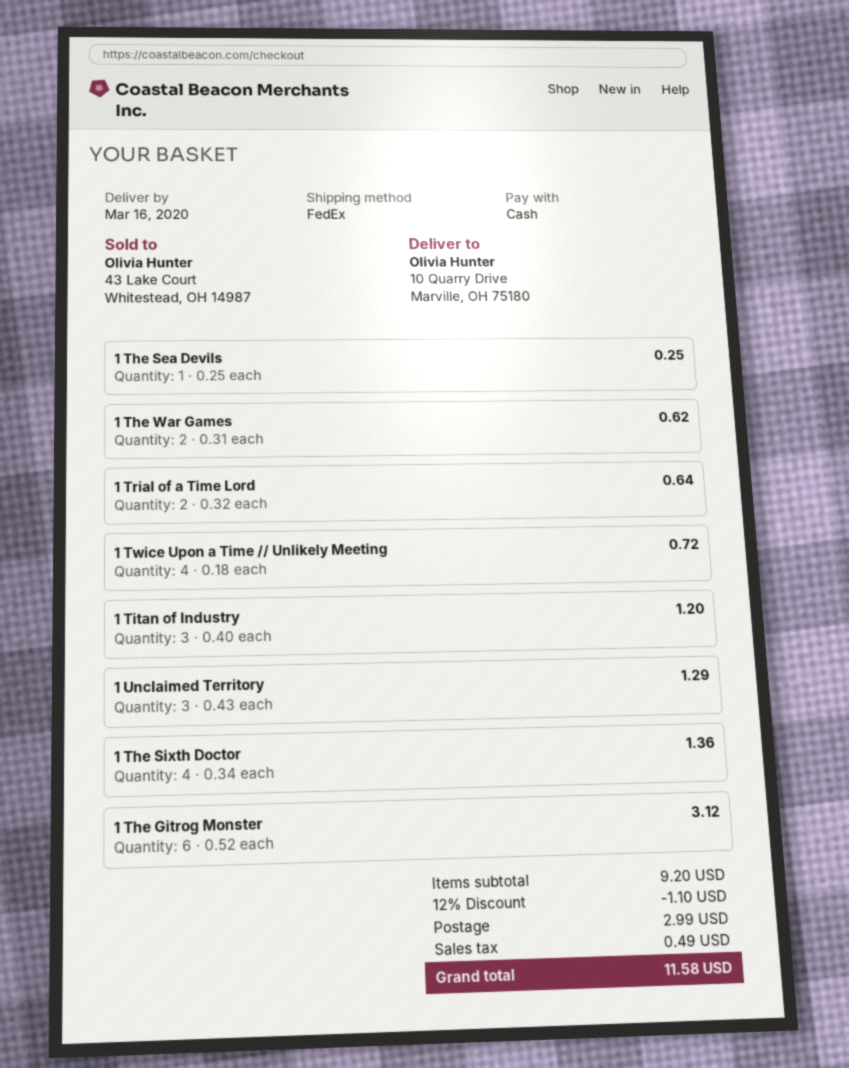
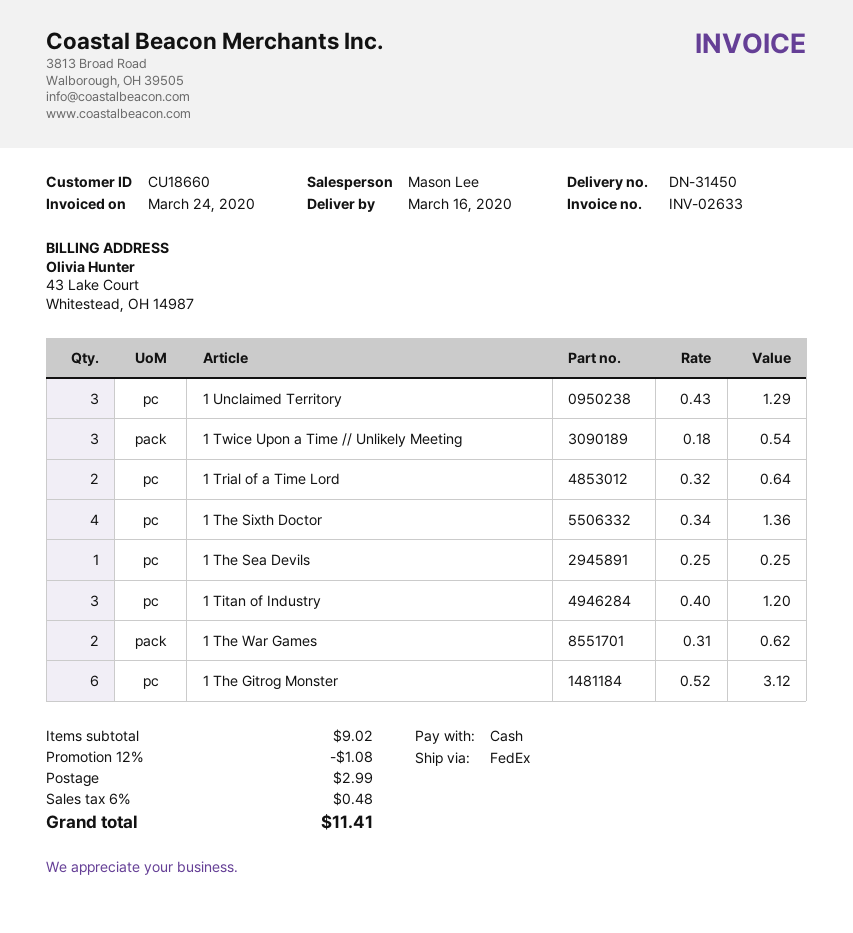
1 Twice Upon a Time // Unlikely Meeting: 4 x 0.18 = 0.72 -> 3 x 0.18 = 0.54
subtotal: 9.20 -> 9.02
discount: 12% = 1.10 -> 12% = 1.08
tax: 0.49 -> 0.48
total: 11.58 -> 11.41

